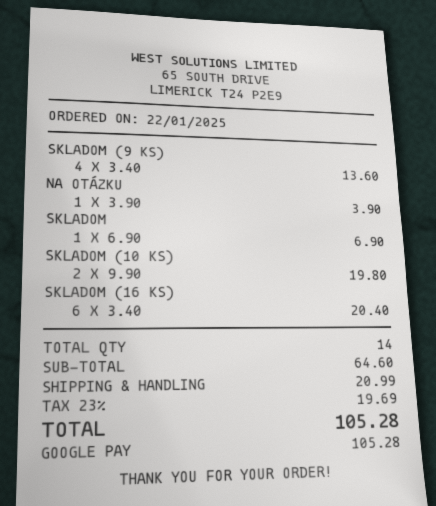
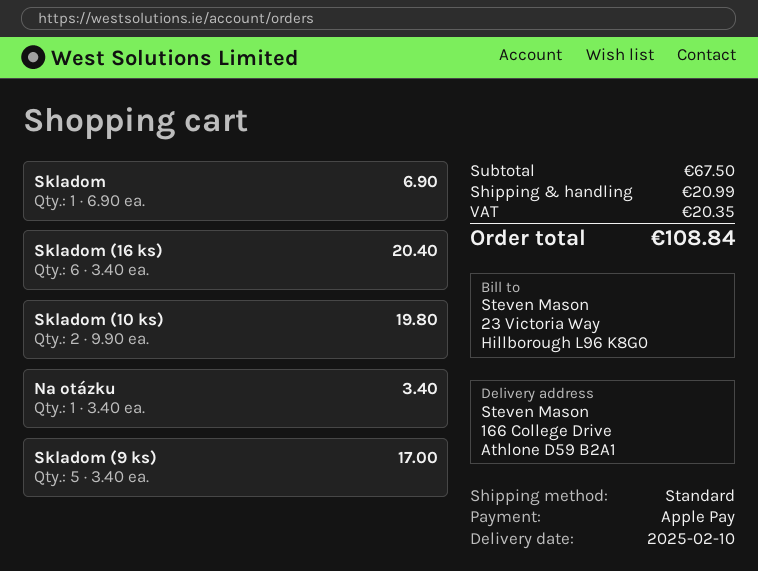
payment method: Google Pay -> Apple Pay
SKLADOM (9 KS): 4 x 3.40 = 13.60 -> 5 x 3.40 = 17.00
NA OTÁZKU: 1 x 3.90 = 3.90 -> 1 x 3.40 = 3.40
subtotal: 64.60 -> 67.50
tax: 19.69 -> 20.35
total: 105.28 -> 108.84

